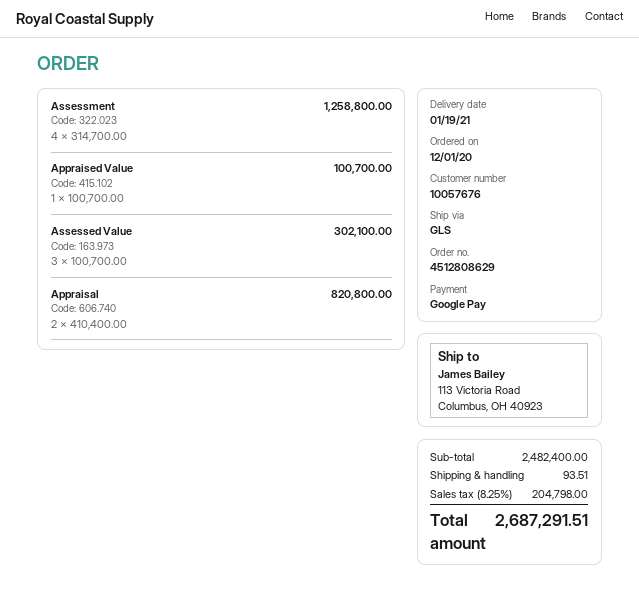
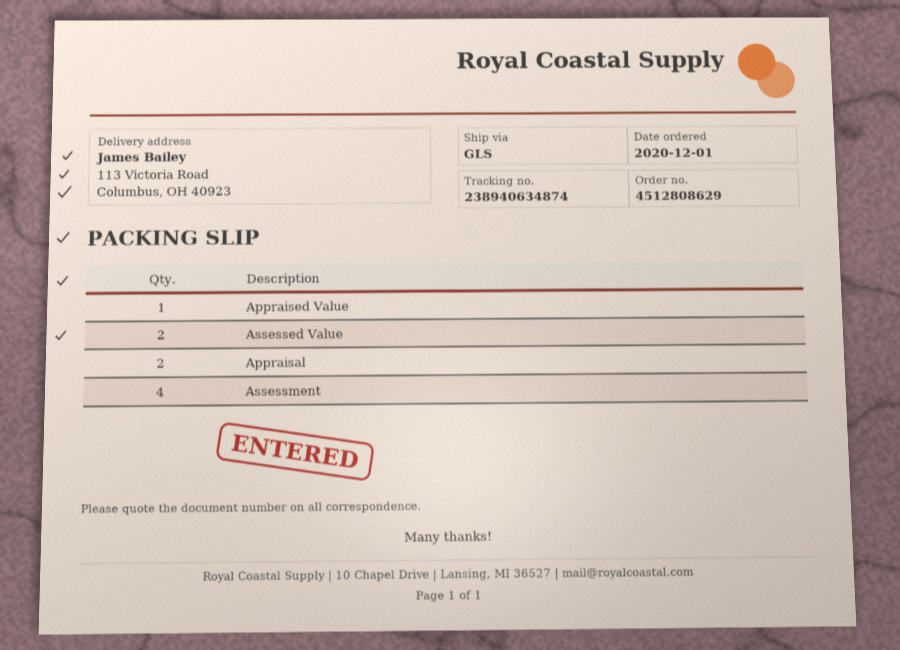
Assessed Value: 3 -> 2

